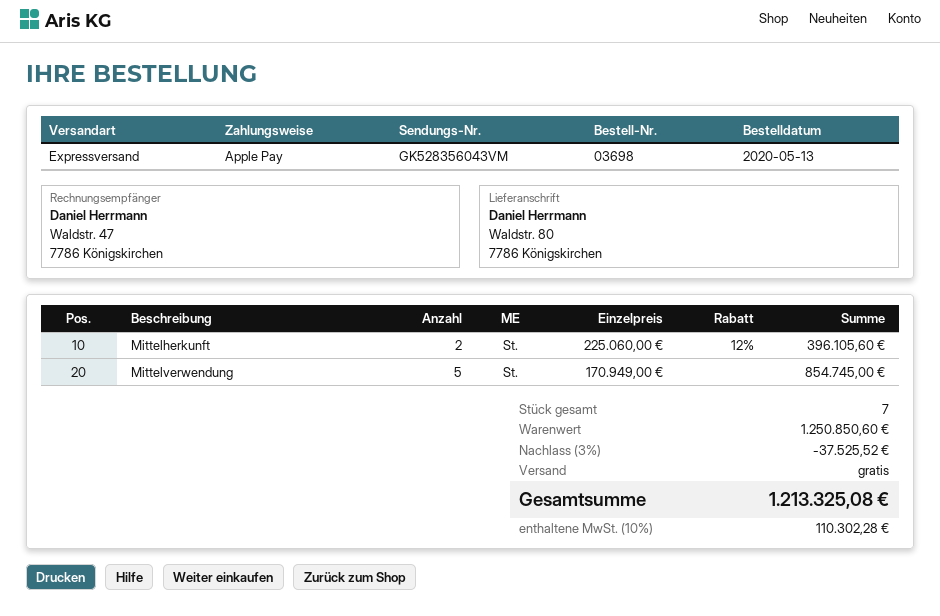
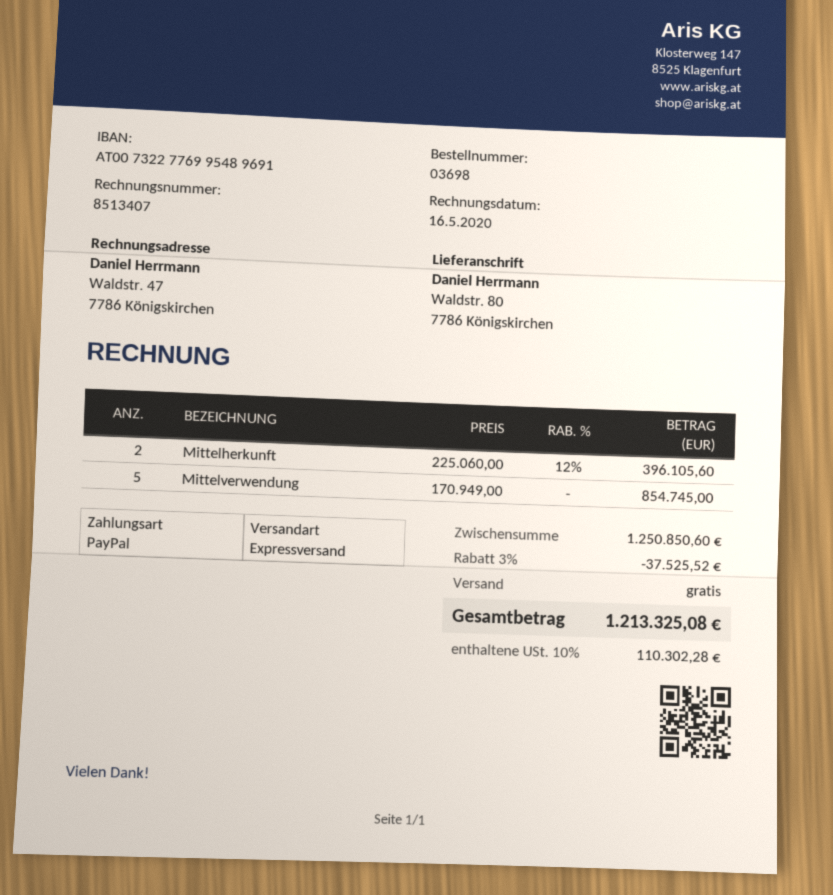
payment method: Apple Pay -> PayPal

